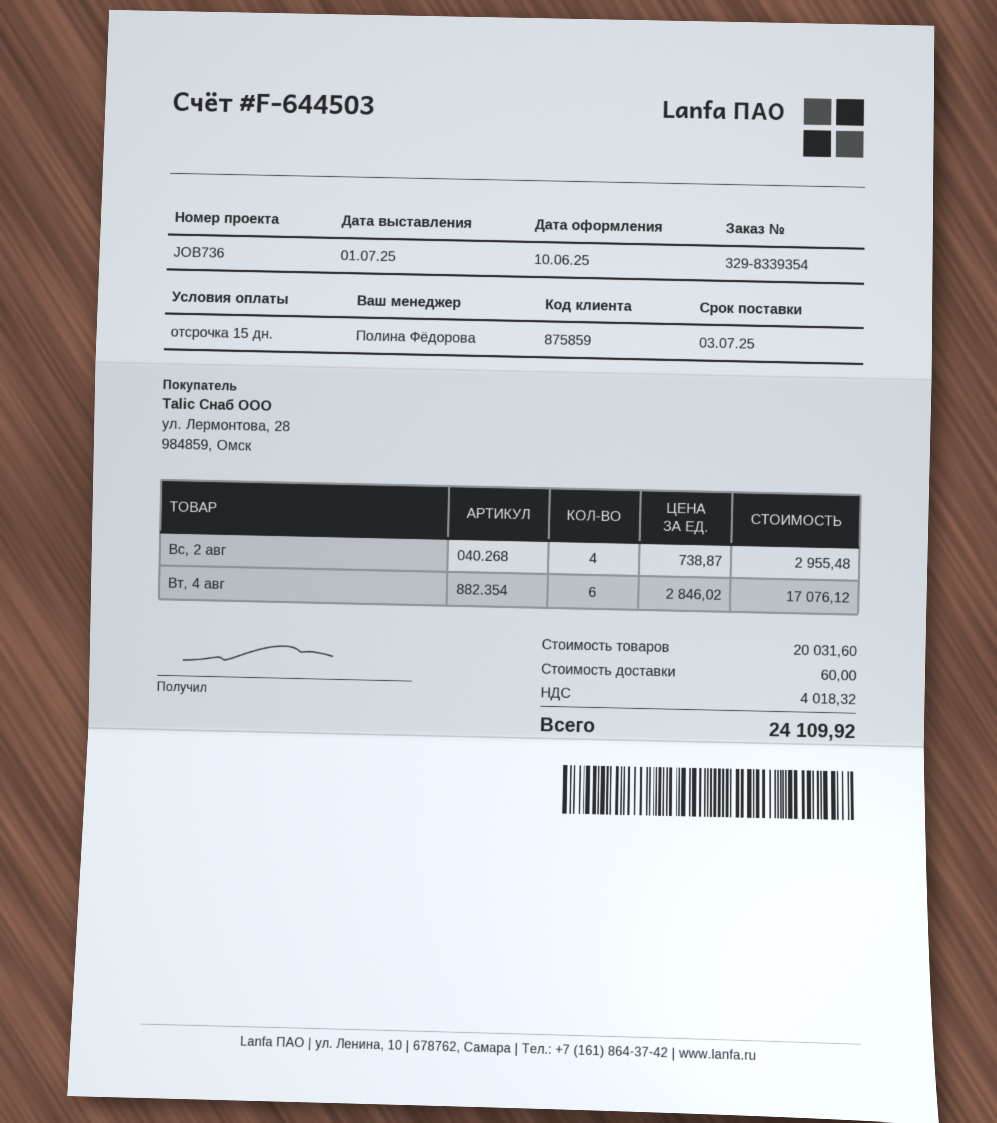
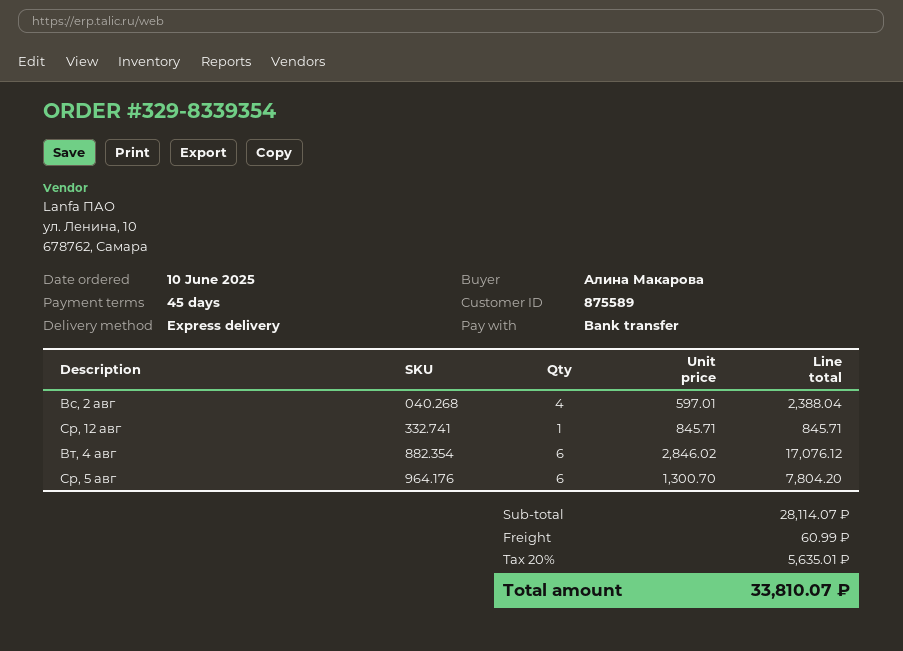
payment terms: 15 days -> 45 days
customer number: 875859 -> 875589
Вс, 2 авг: 4 x 738.87 = 2955.48 -> 4 x 597.01 = 2388.04
Ср, 12 авг: none -> 1 x 845.71 = 845.71
Ср, 5 авг: none -> 6 x 1300.70 = 7804.20
subtotal: 20031.60 -> 28114.07
shipping: 60.00 -> 60.99
tax: 4018.32 -> 5635.01
total: 24109.92 -> 33810.07

